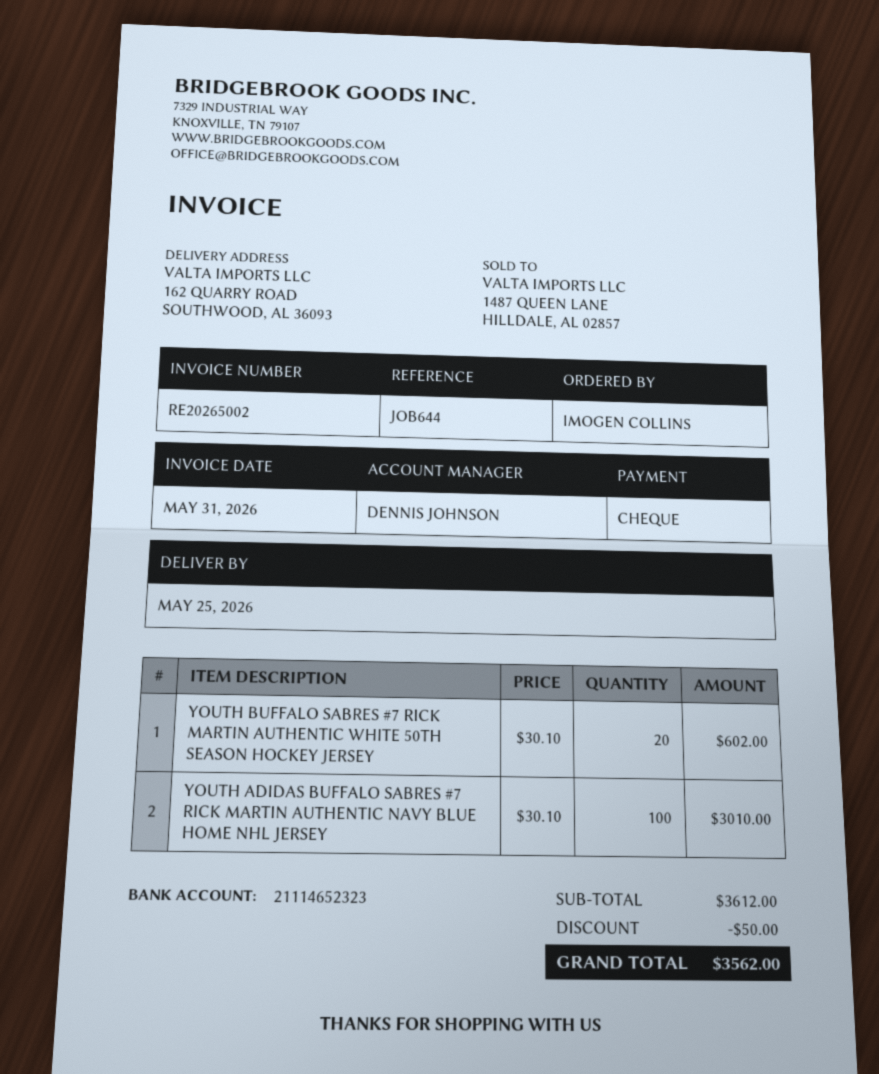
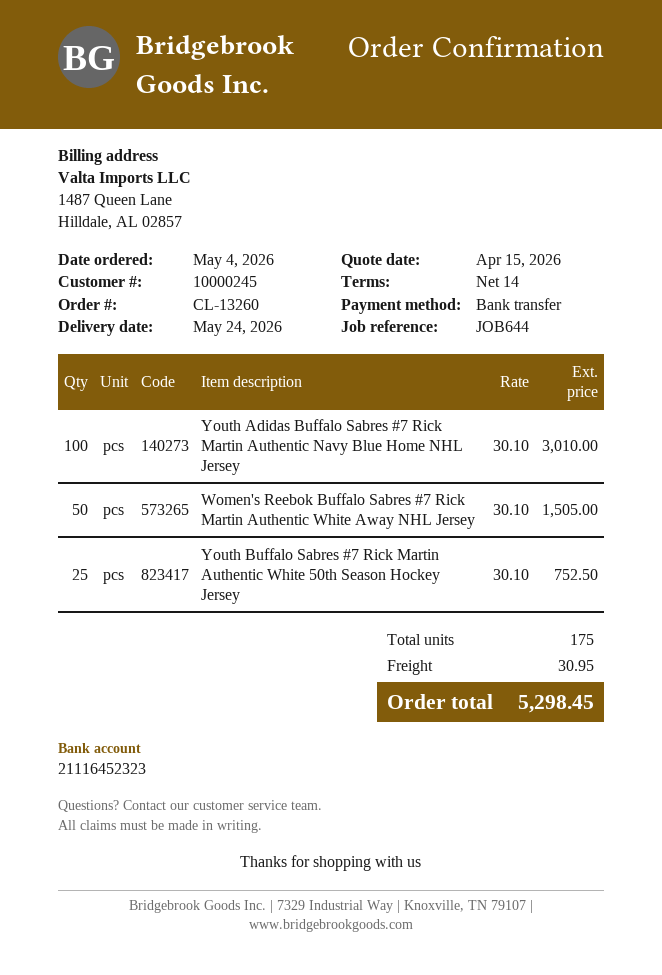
delivery date: 2026-05-25 -> 2026-05-24
payment method: cheque -> bank transfer
bank account: 21114652323 -> 21116452323
YOUTH BUFFALO SABRES #7 RICK MARTIN AUTHENTIC WHITE 50TH SEASON HOCKEY JERSEY: 20 x 30.10 = 602.00 -> 25 x 30.10 = 752.50
Women's Reebok Buffalo Sabres #7 Rick Martin Authentic White Away NHL Jersey: none -> 50 x 30.10 = 1505.00
discount: 50.00 -> none
shipping: none -> 30.95
total: 3562.00 -> 5298.45

